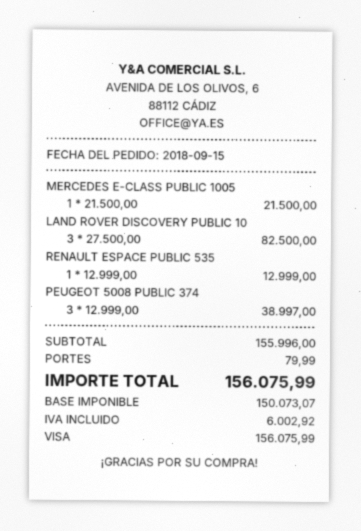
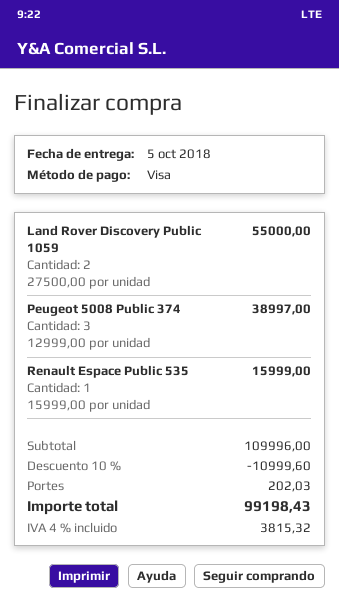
MERCEDES E-CLASS PUBLIC 1005: 1 x 21500.00 = 21500.00 -> none
LAND ROVER DISCOVERY PUBLIC 10: 3 x 27500.00 = 82500.00 -> 2 x 27500.00 = 55000.00
RENAULT ESPACE PUBLIC 535: 1 x 12999.00 = 12999.00 -> 1 x 15999.00 = 15999.00
subtotal: 155996.00 -> 109996.00
discount: none -> 10% = 10999.60
shipping: 79.99 -> 202.03
tax: 6002.92 -> 3815.32
total: 156075.99 -> 99198.43

